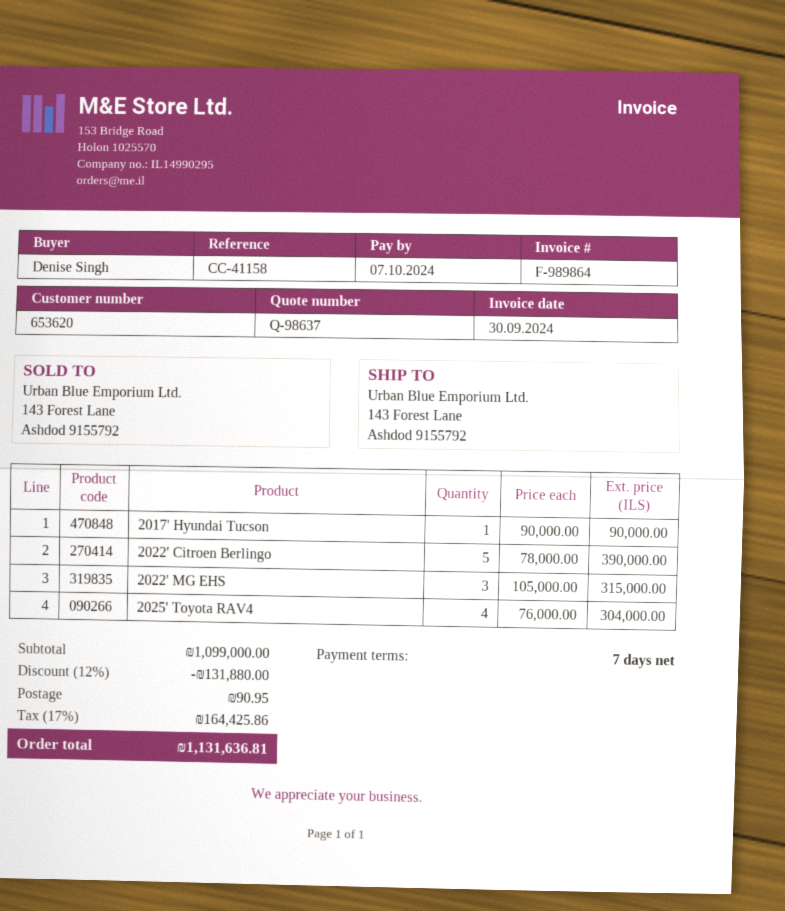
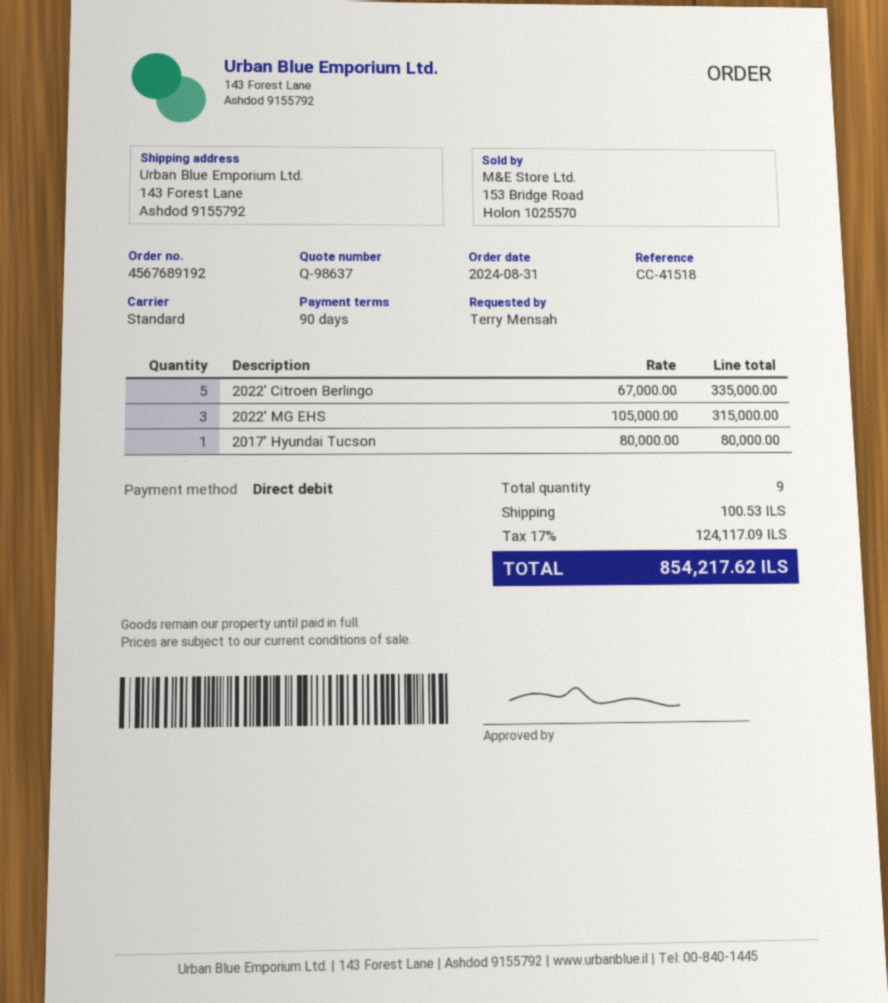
payment terms: 7 days -> 90 days
reference: CC-41158 -> CC-41518
ordered by: Denise Singh -> Terry Mensah
2017' Hyundai Tucson: 1 x 90000.00 = 90000.00 -> 1 x 80000.00 = 80000.00
2022' Citroen Berlingo: 5 x 78000.00 = 390000.00 -> 5 x 67000.00 = 335000.00
2025' Toyota RAV4: 4 x 76000.00 = 304000.00 -> none
discount: 12% = 131880.00 -> none
shipping: 90.95 -> 100.53
tax: 17% = 164425.86 -> 17% = 124117.09
total: 1131636.81 -> 854217.62

